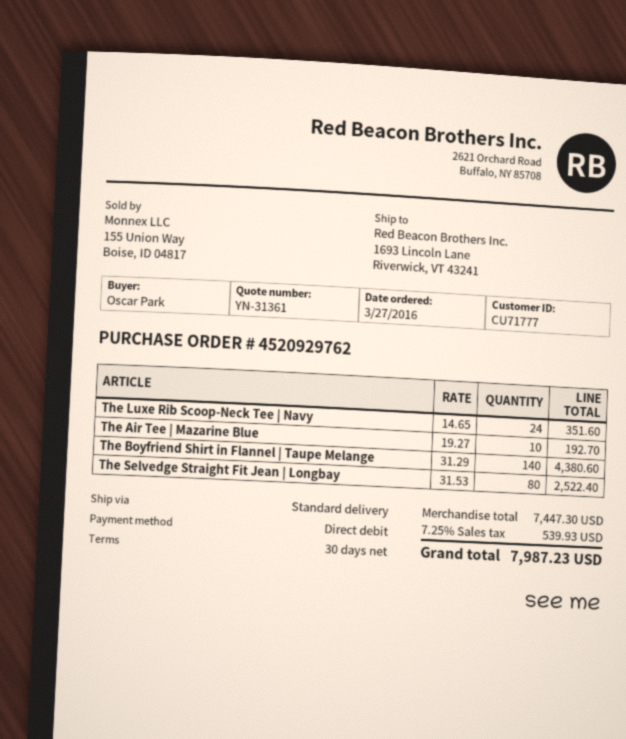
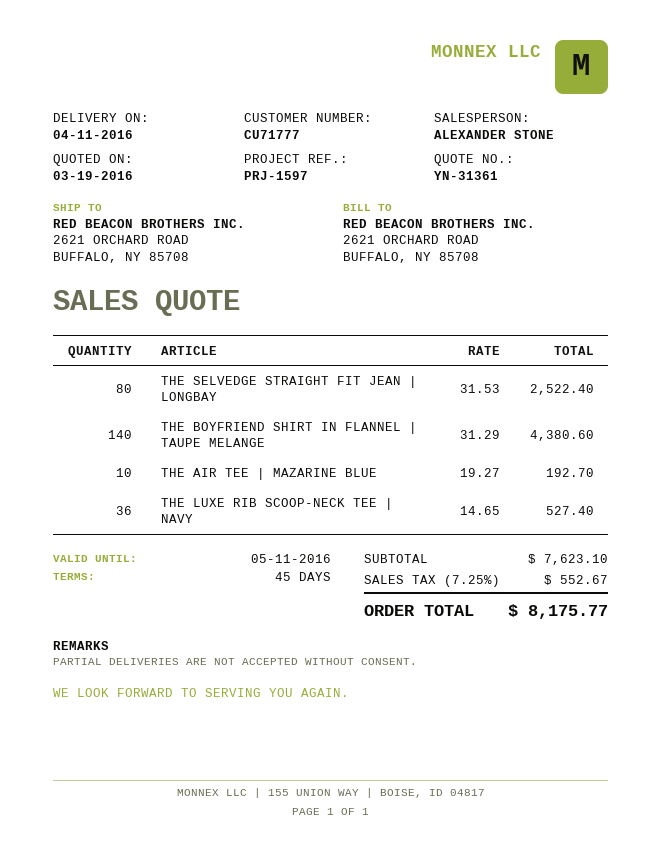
payment terms: 30 days -> 45 days
ship to: 1693 Lincoln Lane, Riverwick, VT 43241 -> 2621 ORCHARD ROAD, BUFFALO, NY 85708
The Luxe Rib Scoop-Neck Tee | Navy: 24 x 14.65 = 351.60 -> 36 x 14.65 = 527.40
subtotal: 7447.30 -> 7623.10
tax: 7.25% = 539.93 -> 7.25% = 552.67
total: 7987.23 -> 8175.77

